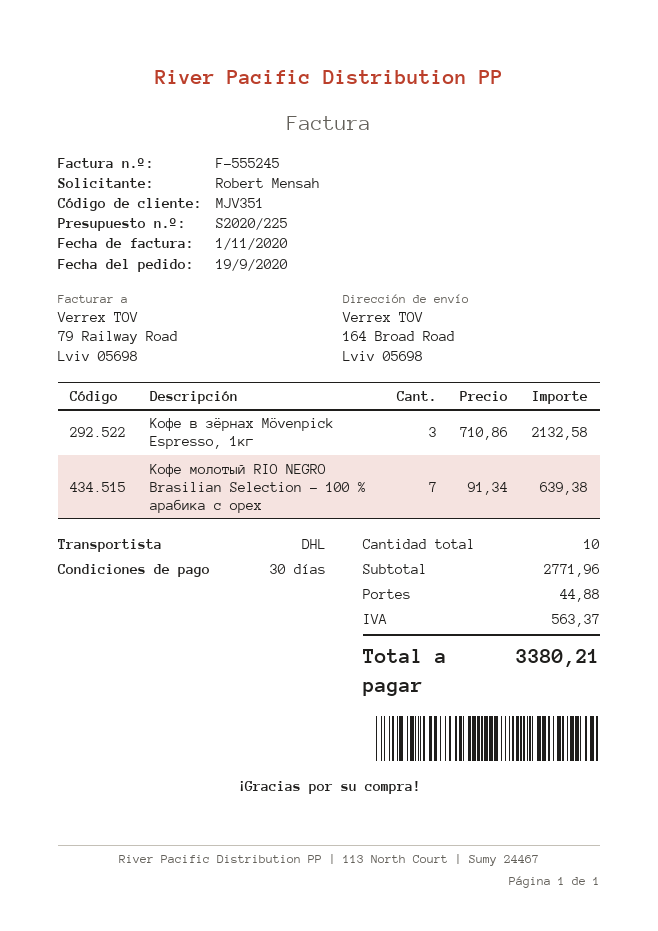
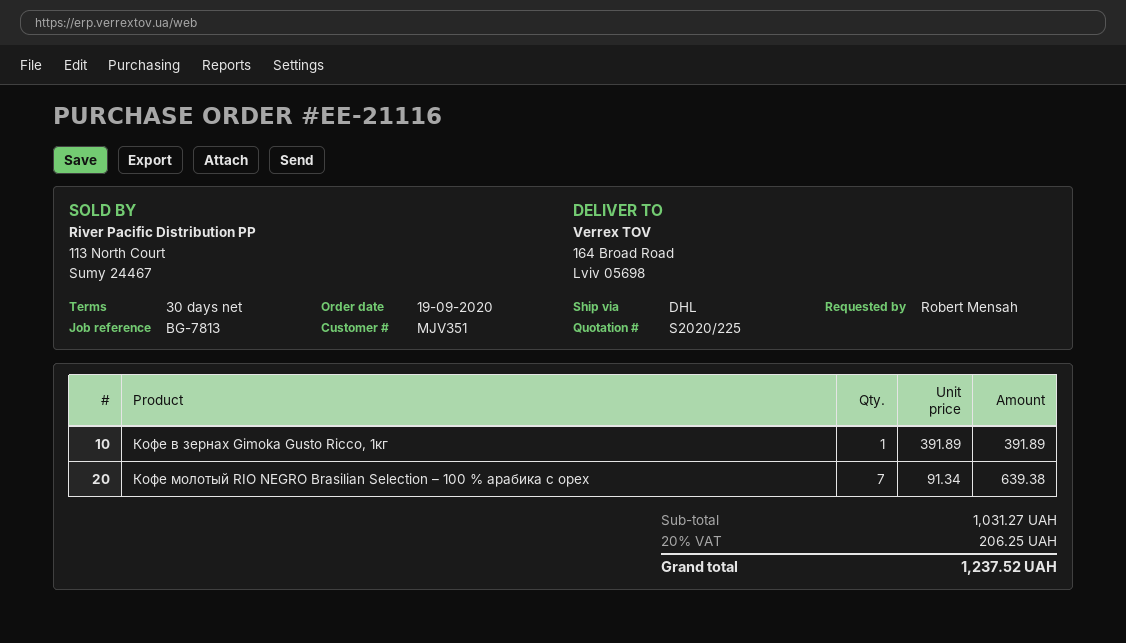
Кофе в зёрнах Mövenpick Espresso, 1кг: 3 x 710.86 = 2132.58 -> none
Кофе в зернах Gimoka Gusto Ricco, 1кг: none -> 1 x 391.89 = 391.89
subtotal: 2771.96 -> 1031.27
shipping: 44.88 -> none
tax: 563.37 -> 206.25
total: 3380.21 -> 1237.52

